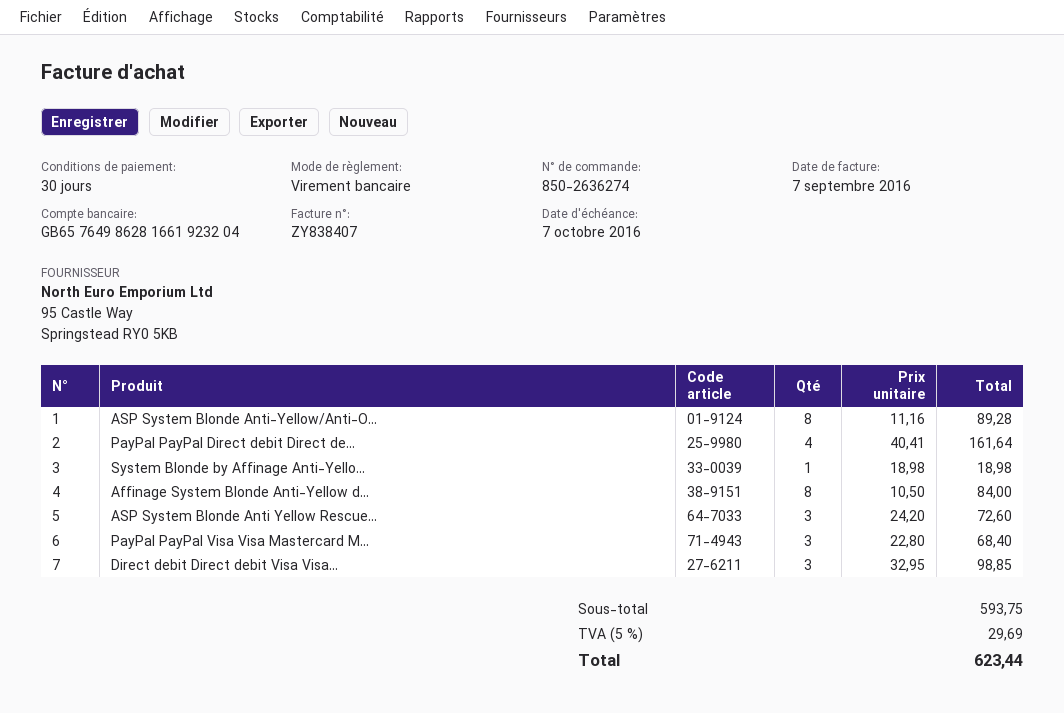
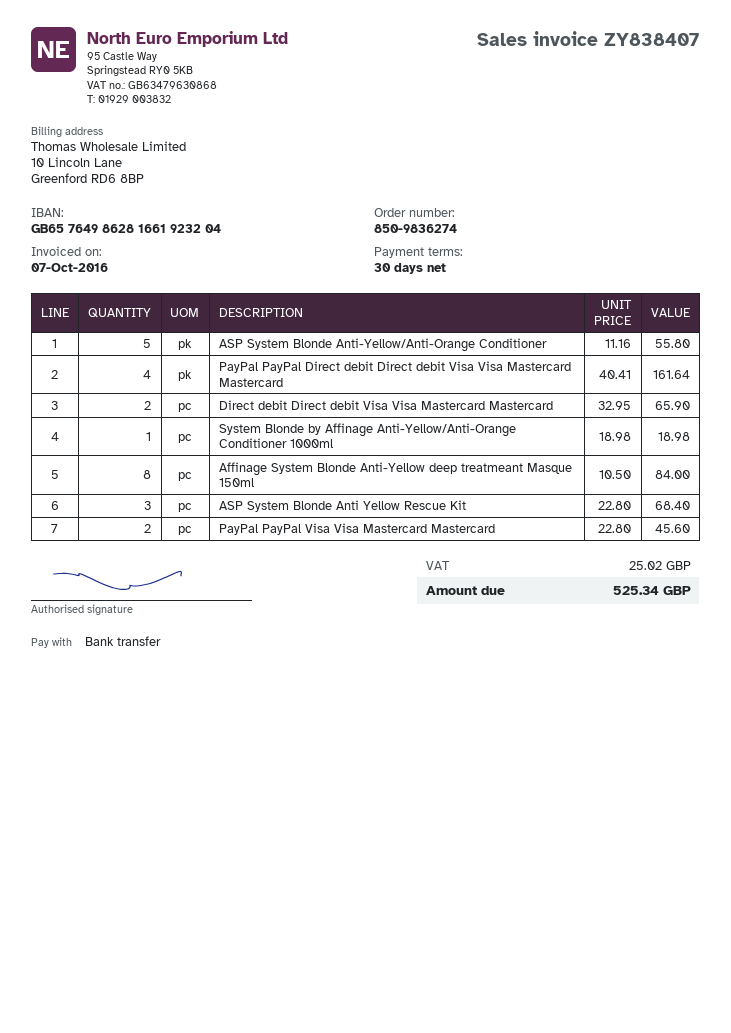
order number: 850-2636274 -> 850-9836274
invoice date: 2016-09-07 -> 2016-10-07
ASP System Blonde Anti-Yellow/Anti-O...: 8 x 11.16 = 89.28 -> 5 x 11.16 = 55.80
ASP System Blonde Anti Yellow Rescue...: 3 x 24.20 = 72.60 -> 3 x 22.80 = 68.40
PayPal PayPal Visa Visa Mastercard M...: 3 x 22.80 = 68.40 -> 2 x 22.80 = 45.60
Direct debit Direct debit Visa Visa...: 3 x 32.95 = 98.85 -> 2 x 32.95 = 65.90
tax: 29.69 -> 25.02
total: 623.44 -> 525.34

